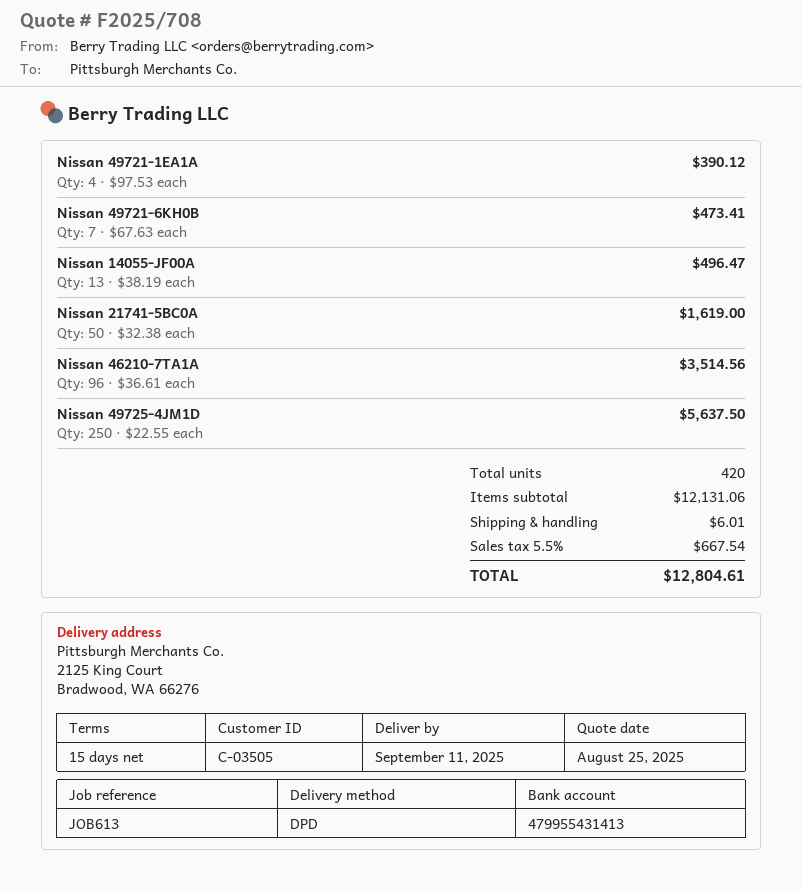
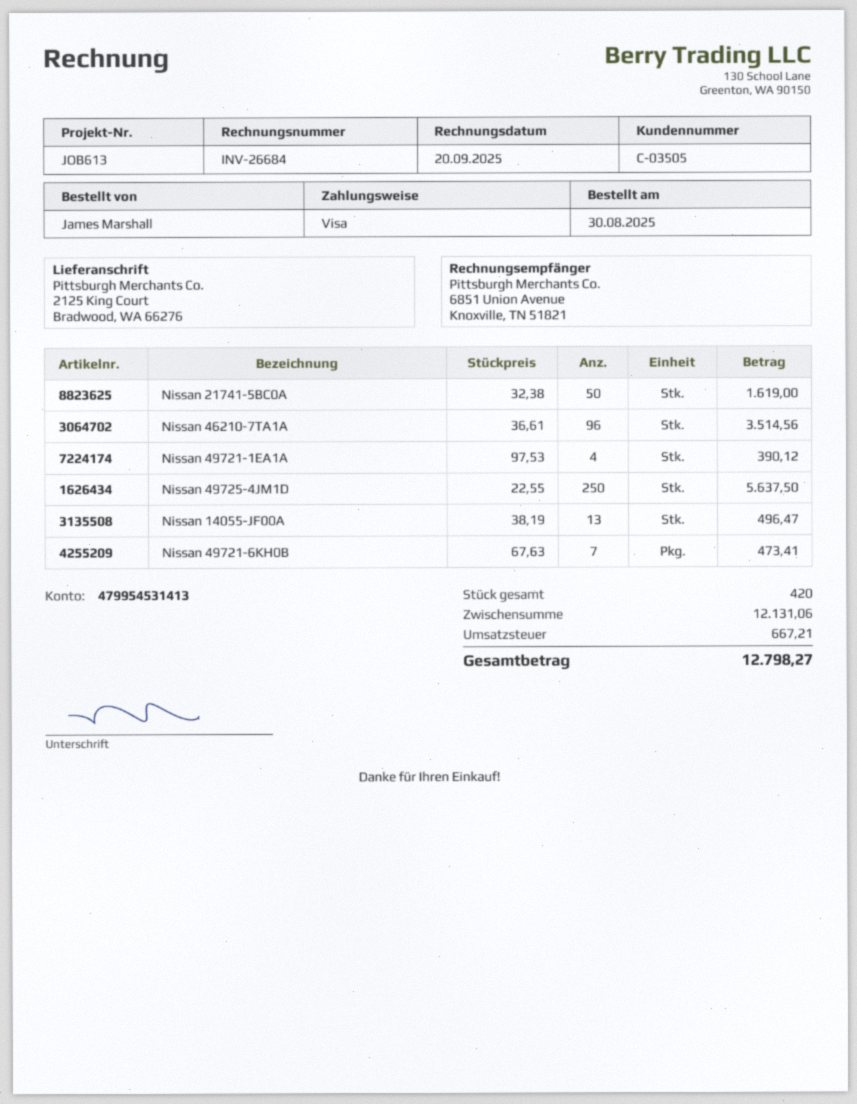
bank account: 479955431413 -> 479954531413
shipping: 6.01 -> none
tax: 667.54 -> 667.21
total: 12804.61 -> 12798.27

